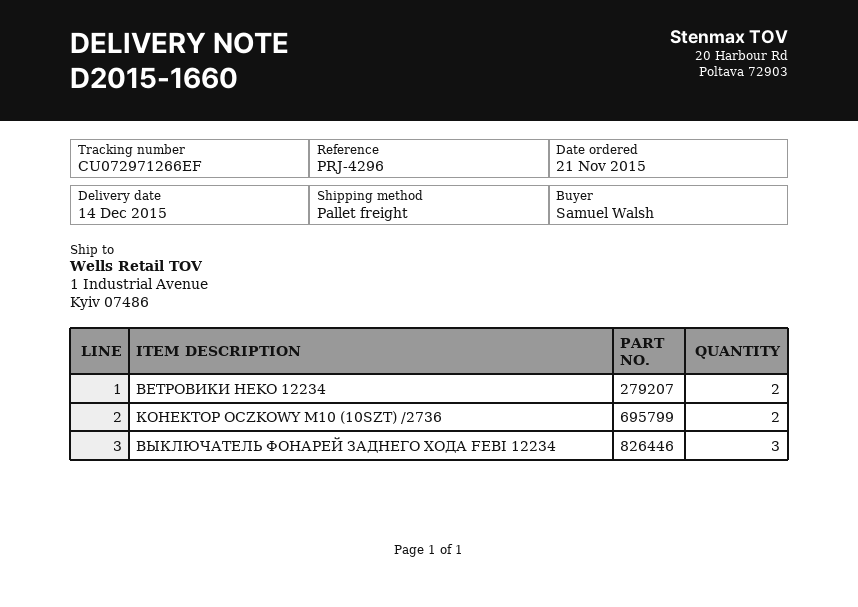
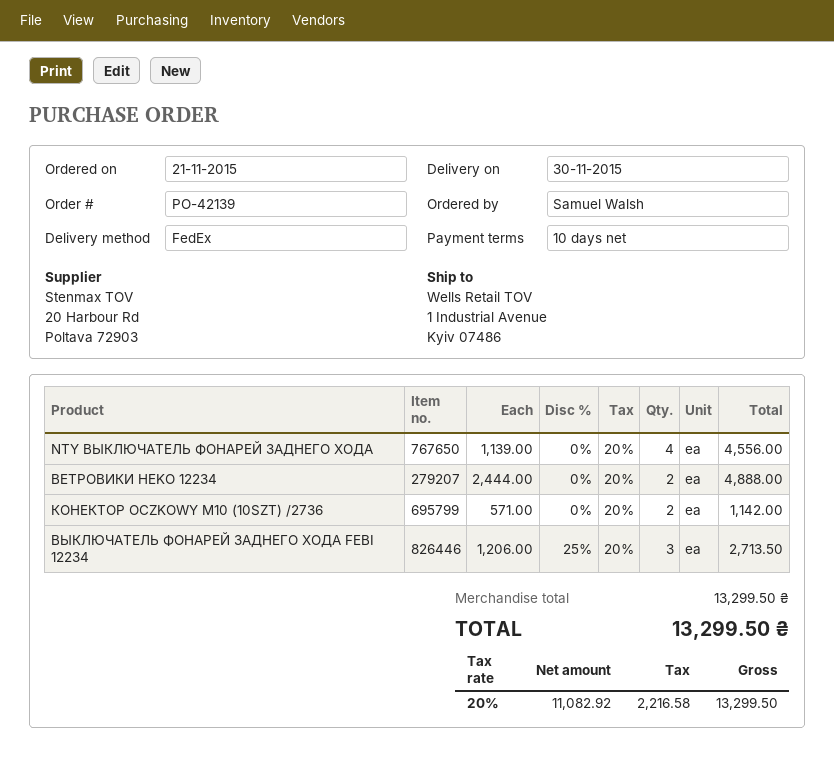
delivery date: 2015-12-14 -> 2015-11-30
shipping method: pallet freight -> FedEx
NTY ВЫКЛЮЧАТЕЛЬ ФОНАРЕЙ ЗАДНЕГО ХОДА: none -> 4

